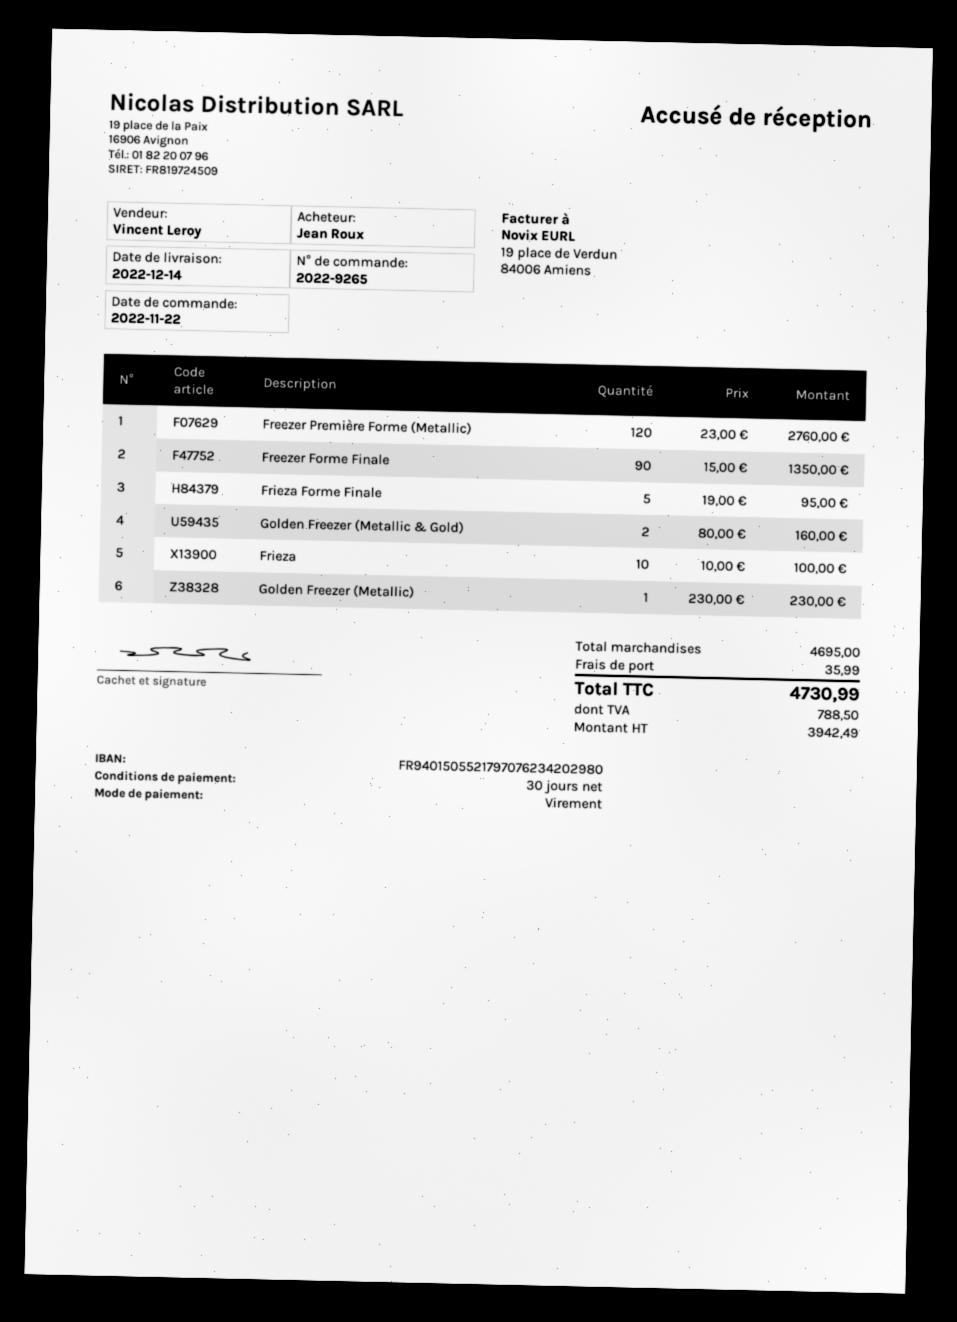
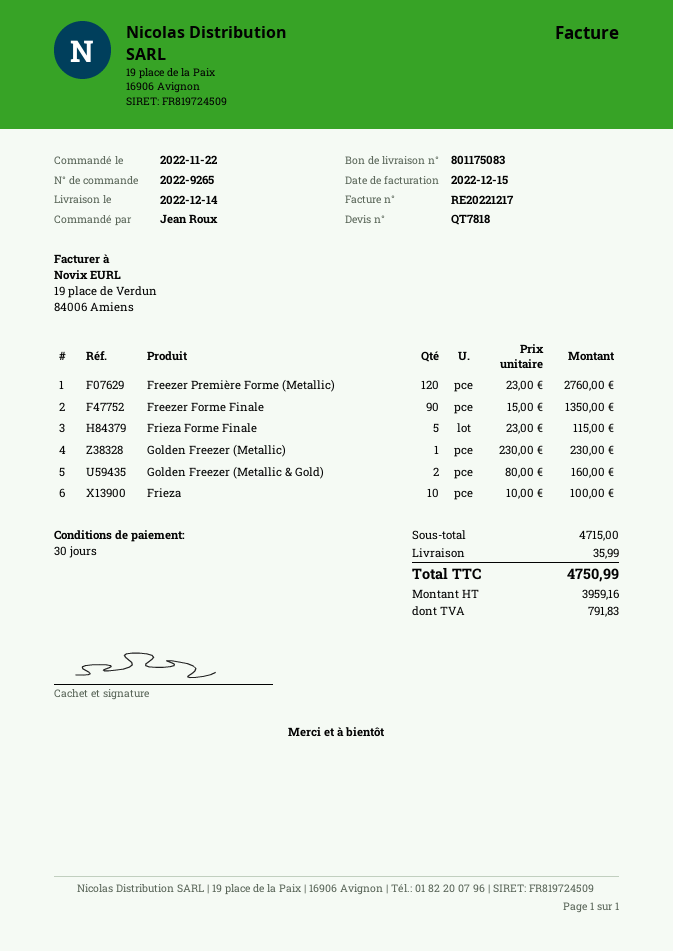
Frieza Forme Finale: 5 x 19.00 = 95.00 -> 5 x 23.00 = 115.00
subtotal: 4695.00 -> 4715.00
net: 3942.49 -> 3959.16
tax: 788.50 -> 791.83
total: 4730.99 -> 4750.99

